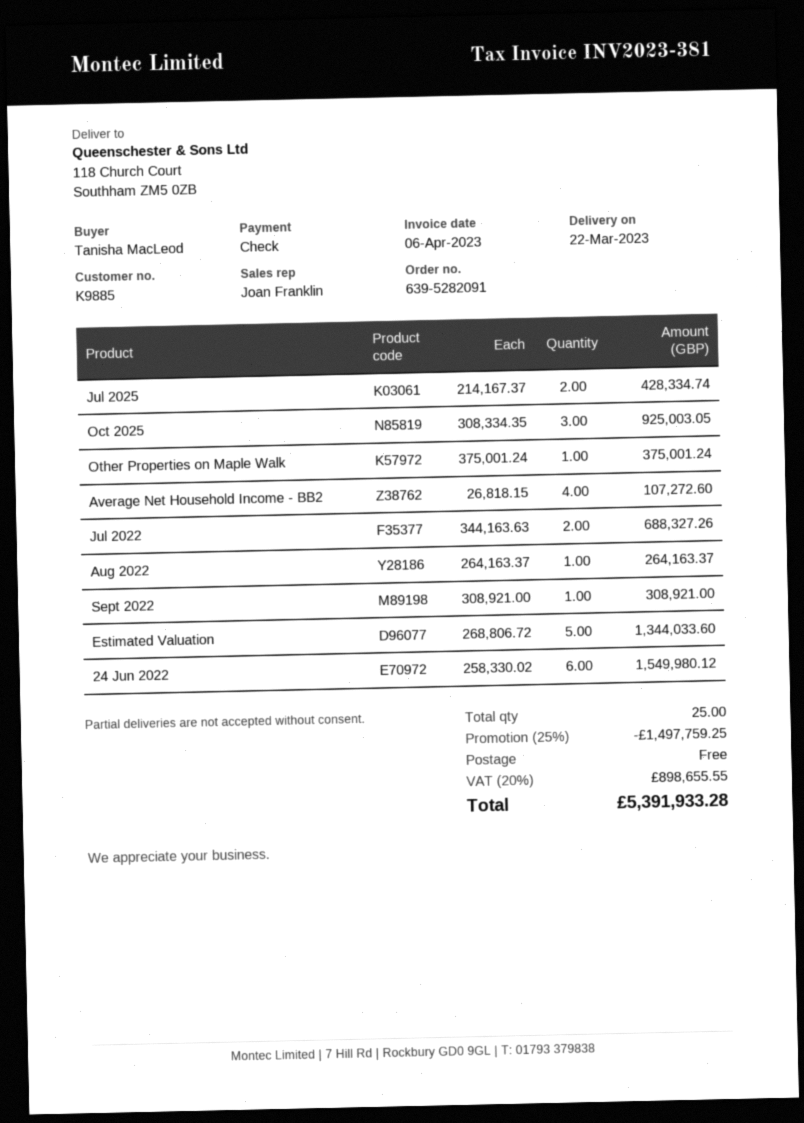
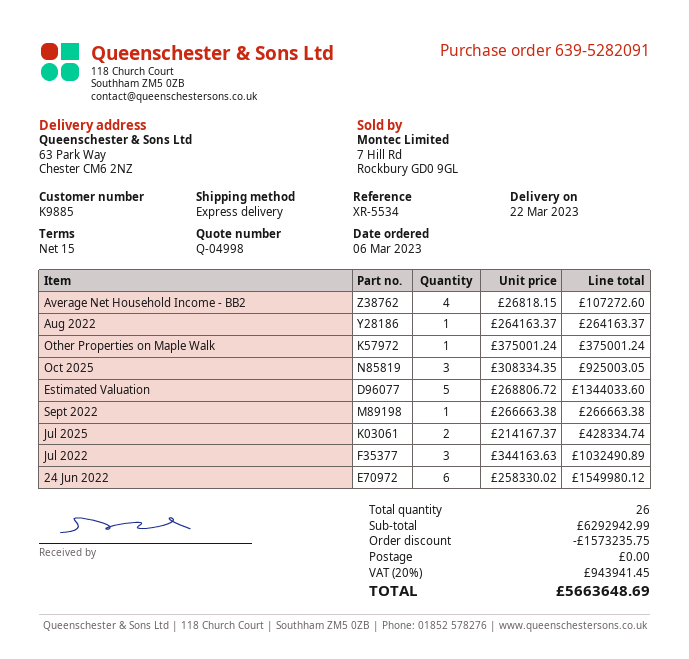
ship to: 118 Church Court, Southham ZM5 0ZB -> 63 Park Way, Chester CM6 2NZ
Jul 2022: 2 x 344163.63 = 688327.26 -> 3 x 344163.63 = 1032490.89
Sept 2022: 1 x 308921.00 = 308921.00 -> 1 x 266663.38 = 266663.38
total quantity: 25 -> 26
discount: 1497759.25 -> 1573235.75
tax: 20% = 898655.55 -> 20% = 943941.45
total: 5391933.28 -> 5663648.69

